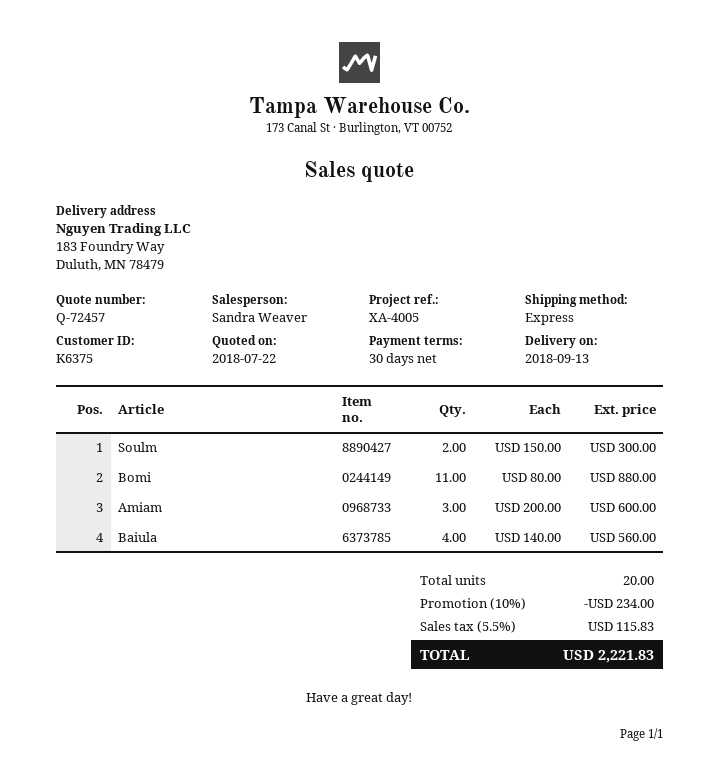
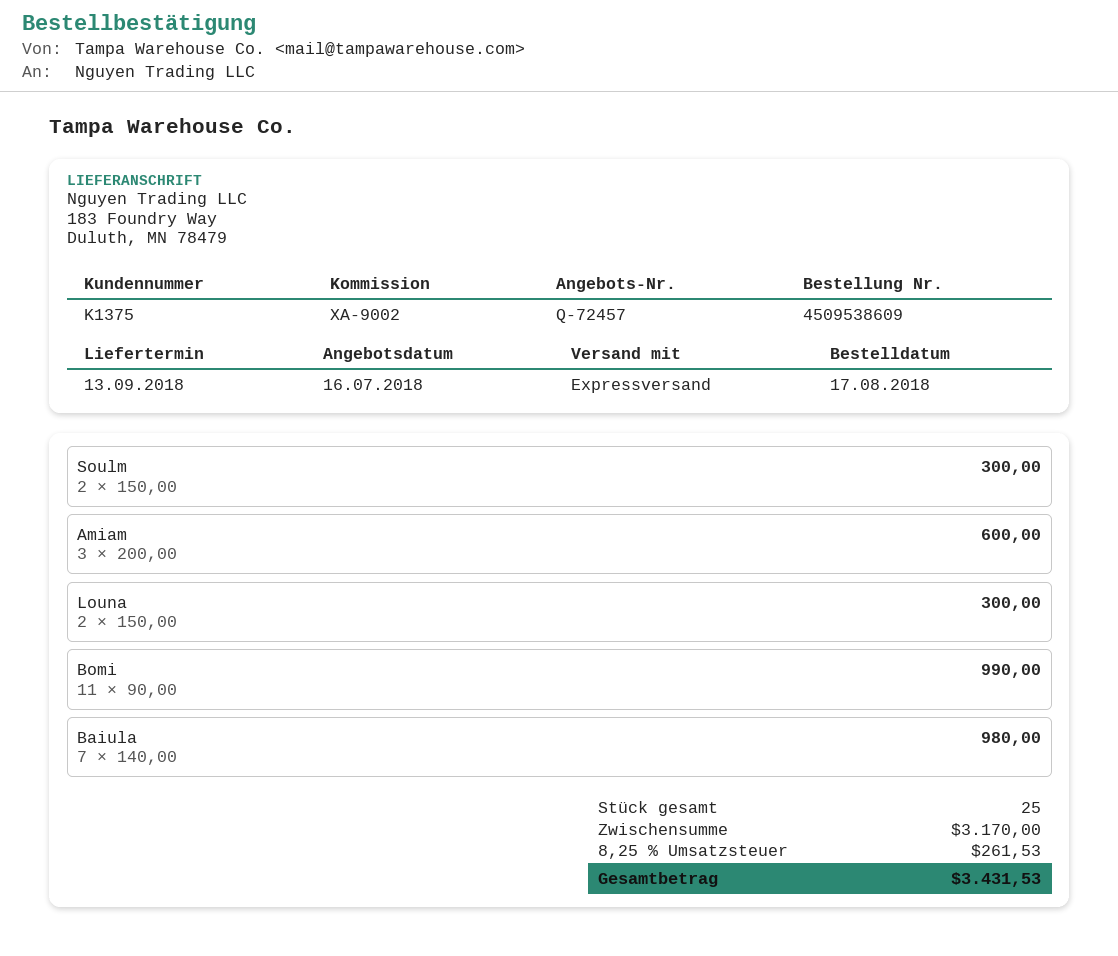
quote date: 2018-07-22 -> 2018-07-16
customer number: K6375 -> K1375
reference: XA-4005 -> XA-9002
Bomi: 11 x 80.00 = 880.00 -> 11 x 90.00 = 990.00
Baiula: 4 x 140.00 = 560.00 -> 7 x 140.00 = 980.00
Louna: none -> 2 x 150.00 = 300.00
total quantity: 20 -> 25
discount: 10% = 234.00 -> none
tax: 5.5% = 115.83 -> 8.25% = 261.53
total: 2221.83 -> 3431.53

